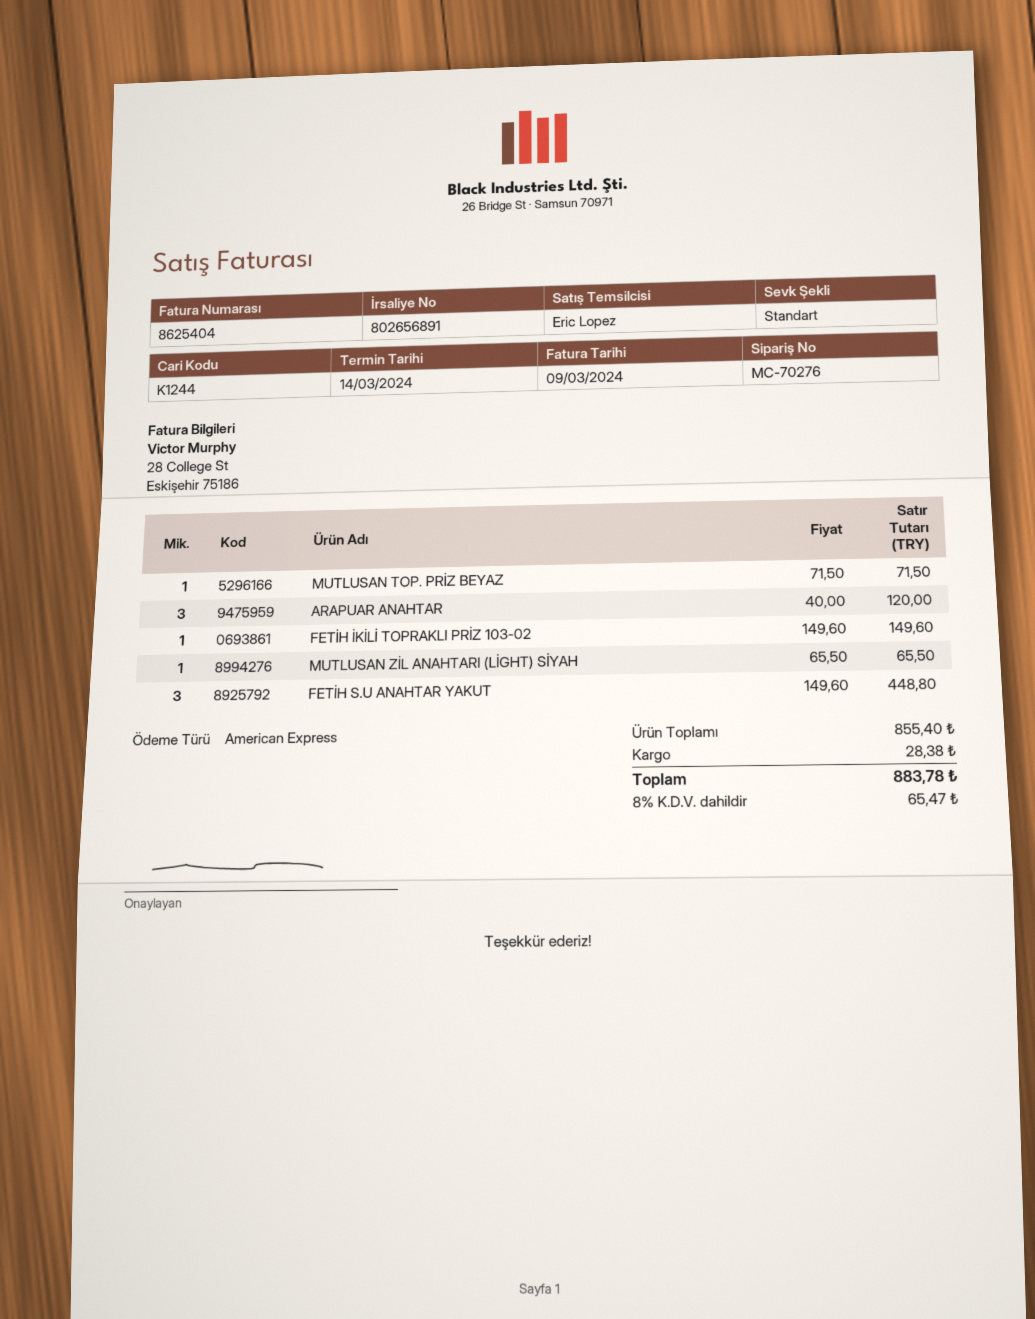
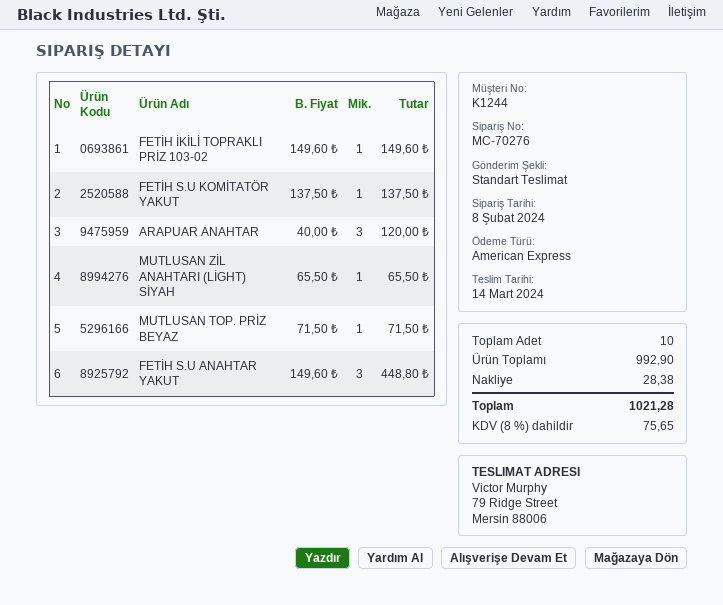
FETİH S.U KOMİTATÖR YAKUT: none -> 1 x 137.50 = 137.50
subtotal: 855.40 -> 992.90
tax: 8% = 65.47 -> 8% = 75.65
total: 883.78 -> 1021.28

